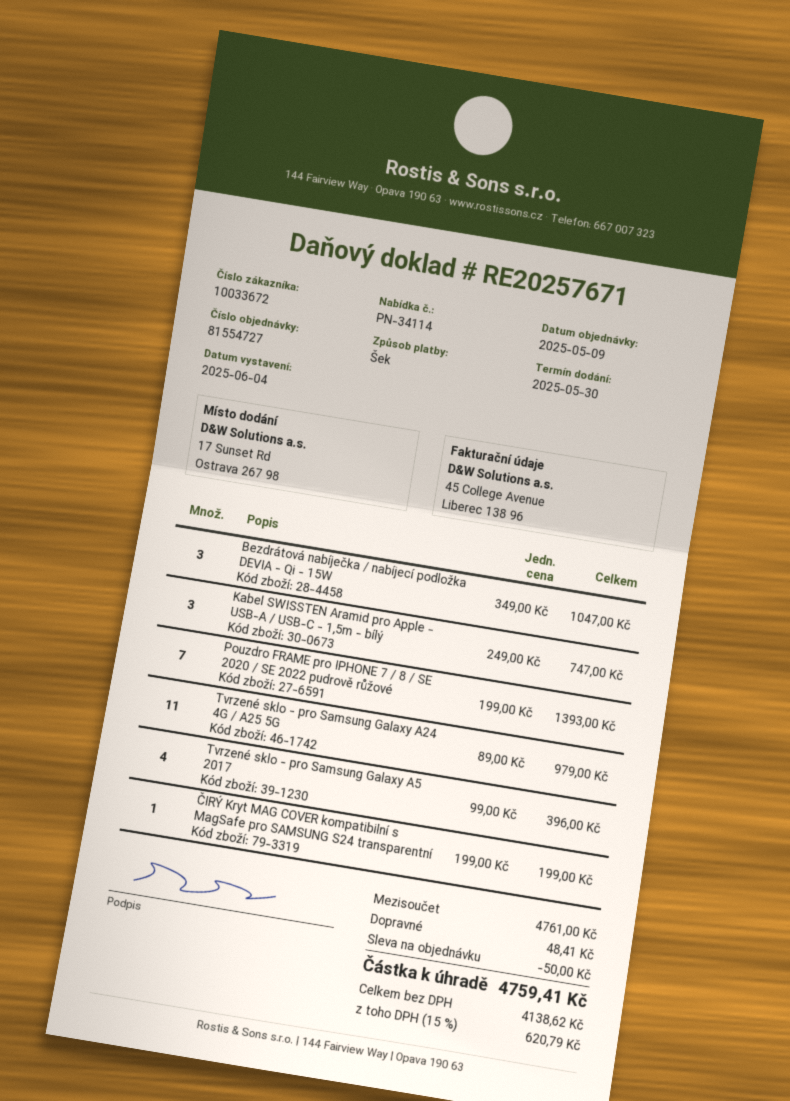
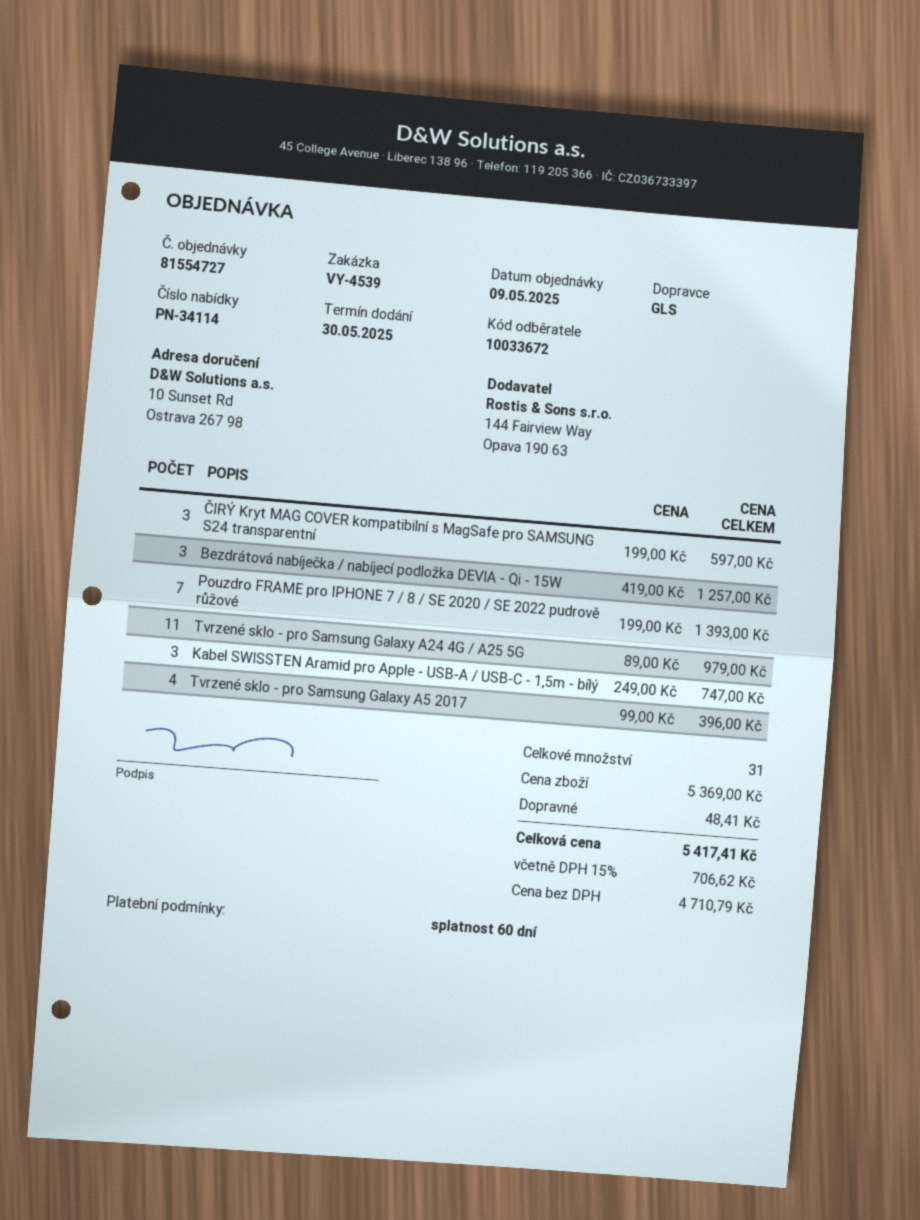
ship to: 17 Sunset Rd, Ostrava 267 98 -> 10 Sunset Rd, Ostrava 267 98
Bezdrátová nabíječka / nabíjecí podložka DEVIA - Qi - 15W: 3 x 349.00 = 1047.00 -> 3 x 419.00 = 1257.00
ČIRÝ Kryt MAG COVER kompatibilní s MagSafe pro SAMSUNG S24 transparentní: 1 x 199.00 = 199.00 -> 3 x 199.00 = 597.00
subtotal: 4761.00 -> 5369.00
discount: 50.00 -> none
net: 4138.62 -> 4710.79
tax: 15% = 620.79 -> 15% = 706.62
total: 4759.41 -> 5417.41

